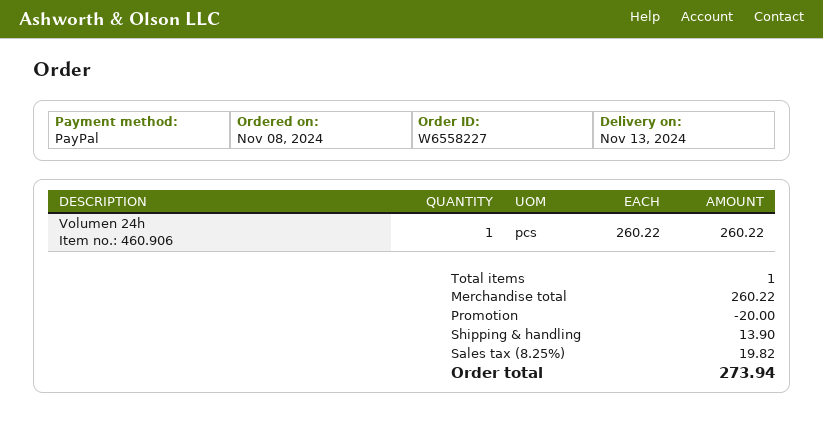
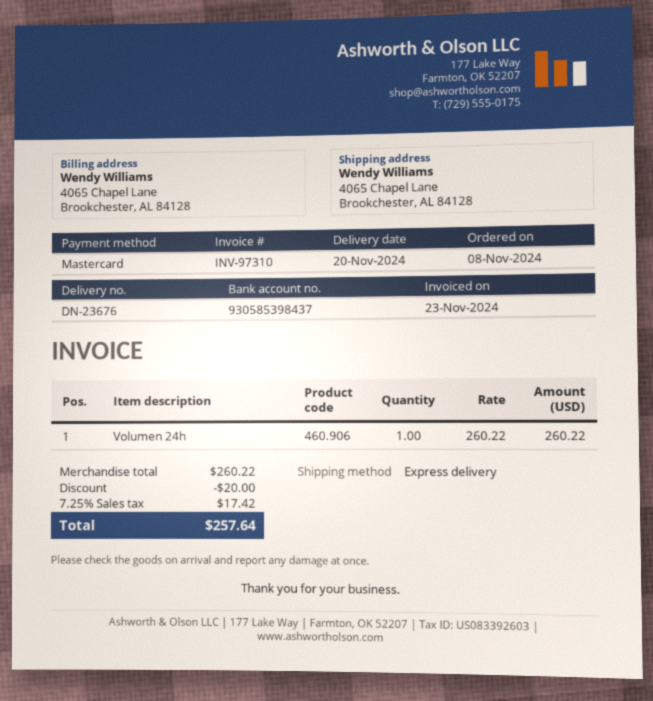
delivery date: 2024-11-13 -> 2024-11-20
payment method: PayPal -> Mastercard
shipping: 13.90 -> none
tax: 8.25% = 19.82 -> 7.25% = 17.42
total: 273.94 -> 257.64

